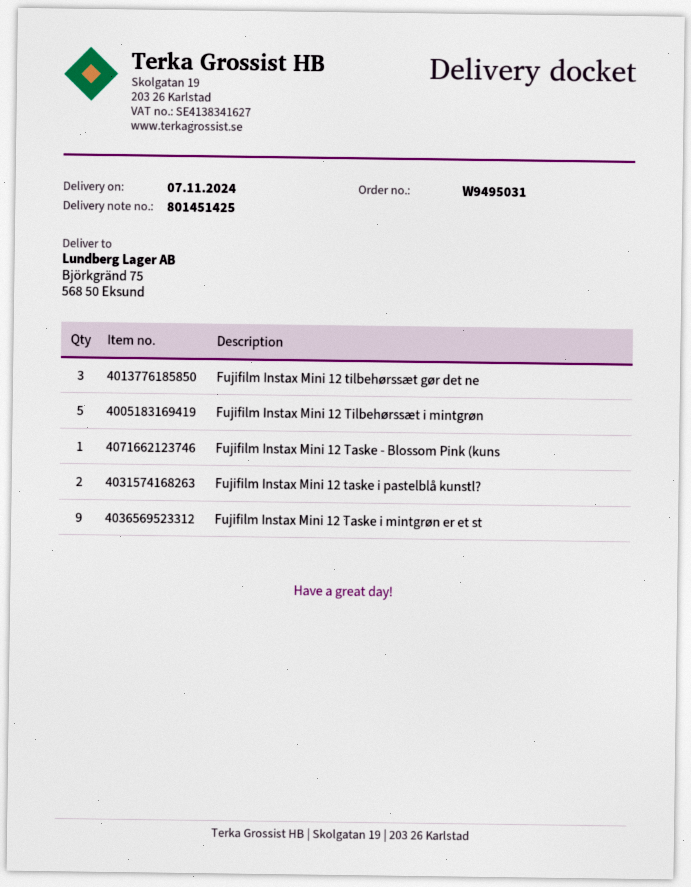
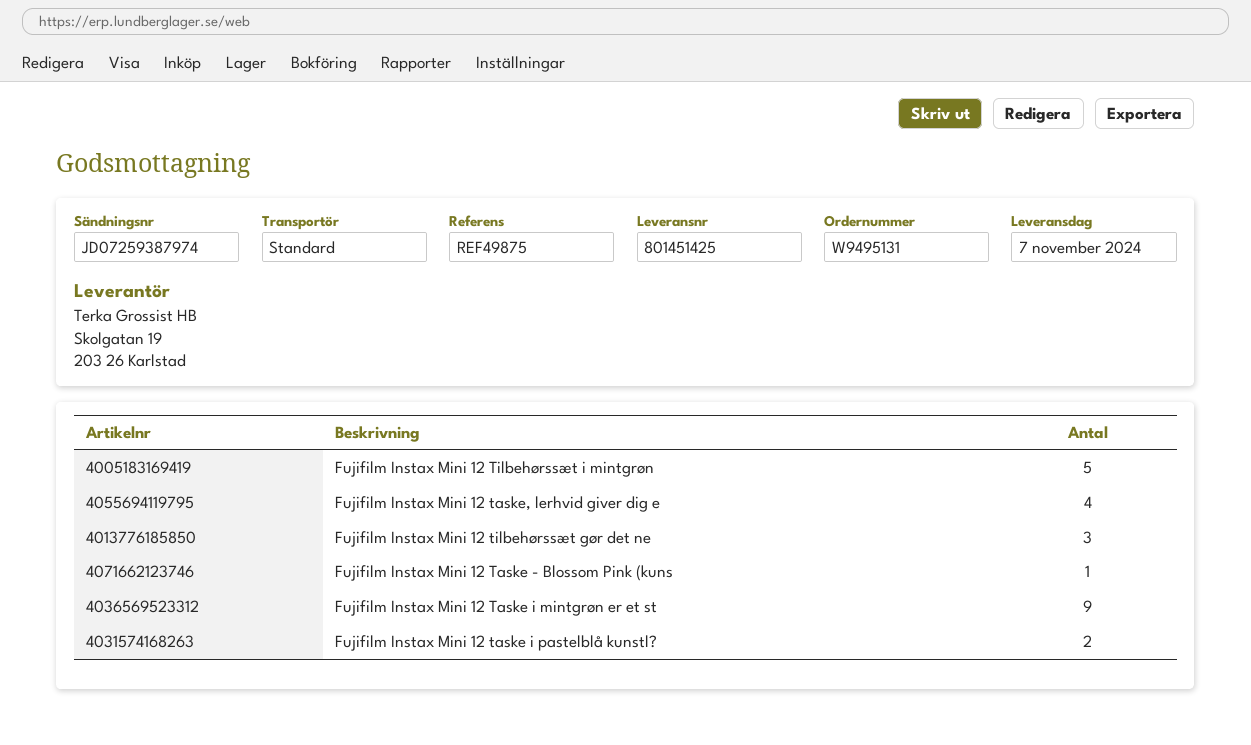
order number: W9495031 -> W9495131
Fujifilm Instax Mini 12 taske, lerhvid giver dig e: none -> 4

